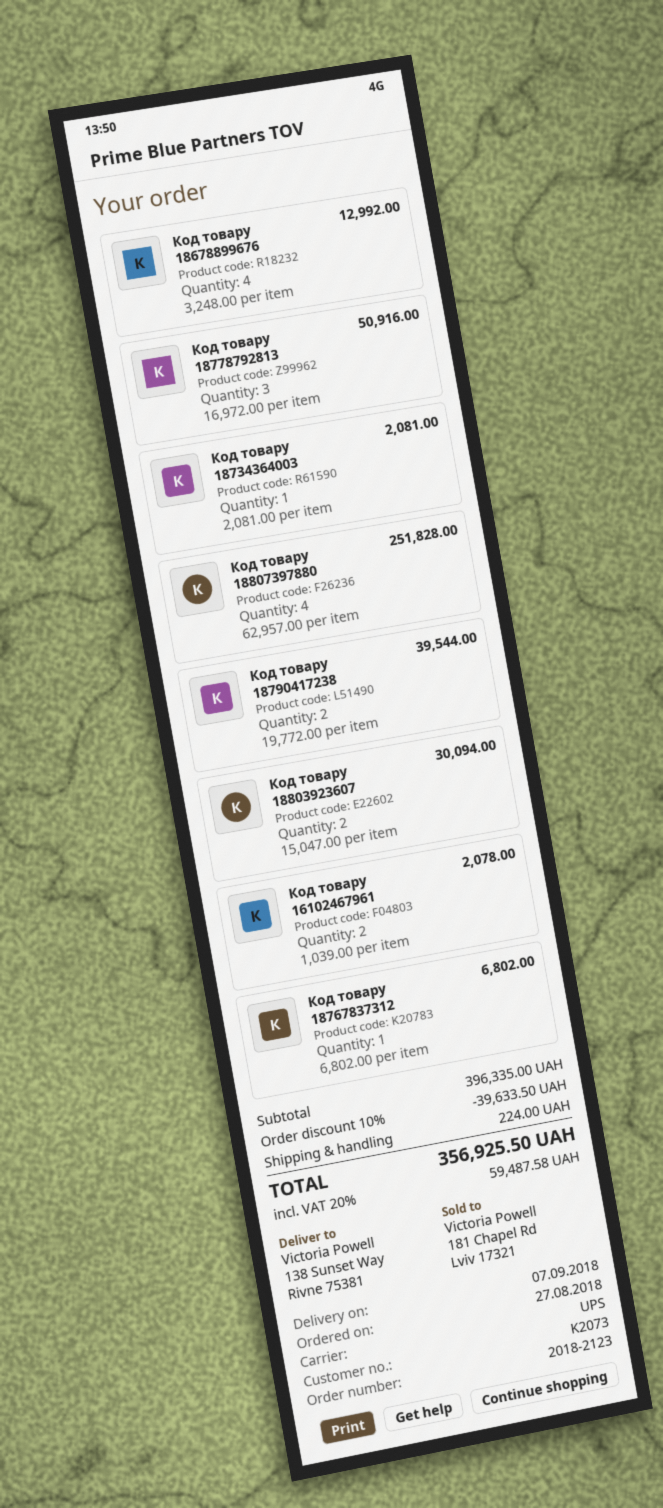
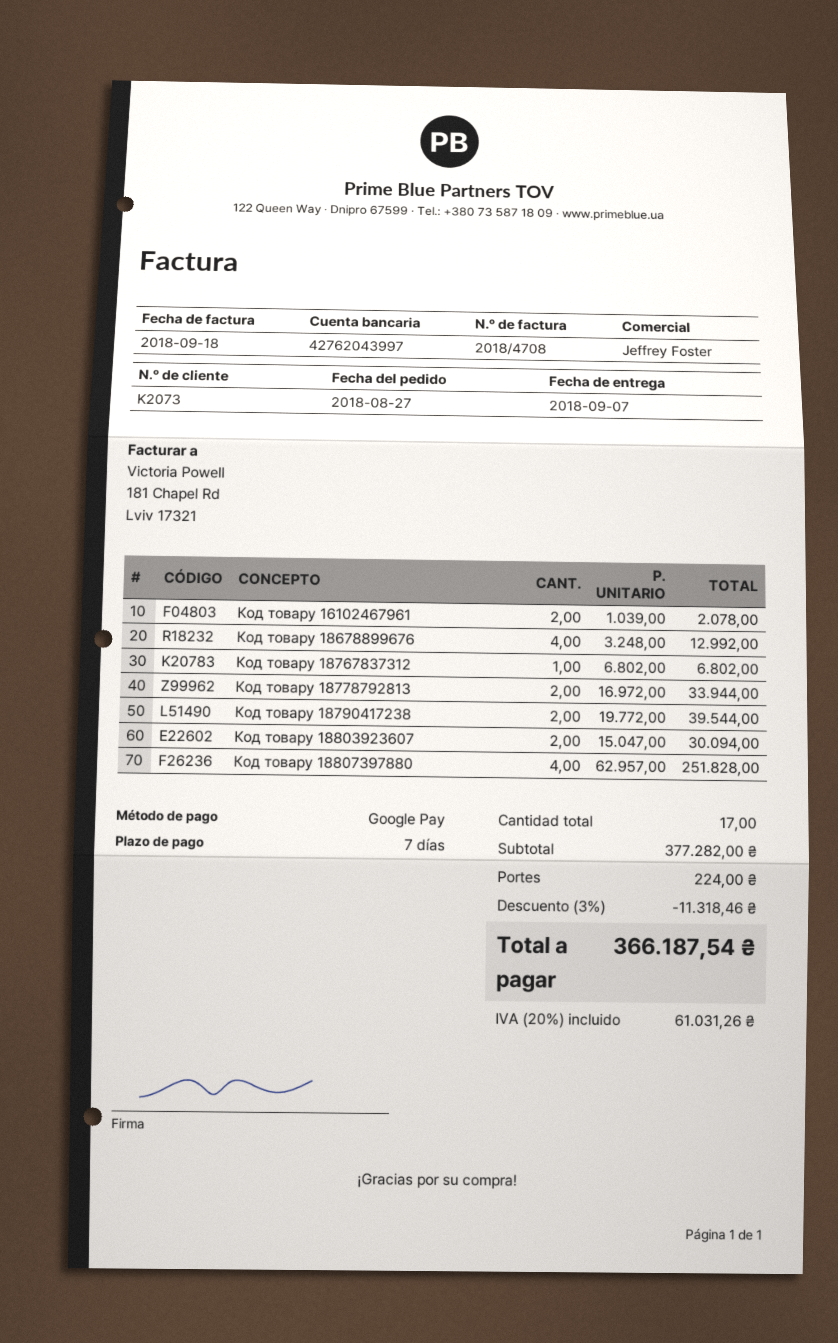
Код товару 18778792813: 3 x 16972.00 = 50916.00 -> 2 x 16972.00 = 33944.00
Код товару 18734364003: 1 x 2081.00 = 2081.00 -> none
subtotal: 396335.00 -> 377282.00
discount: 10% = 39633.50 -> 3% = 11318.46
tax: 20% = 59487.58 -> 20% = 61031.26
total: 356925.50 -> 366187.54

